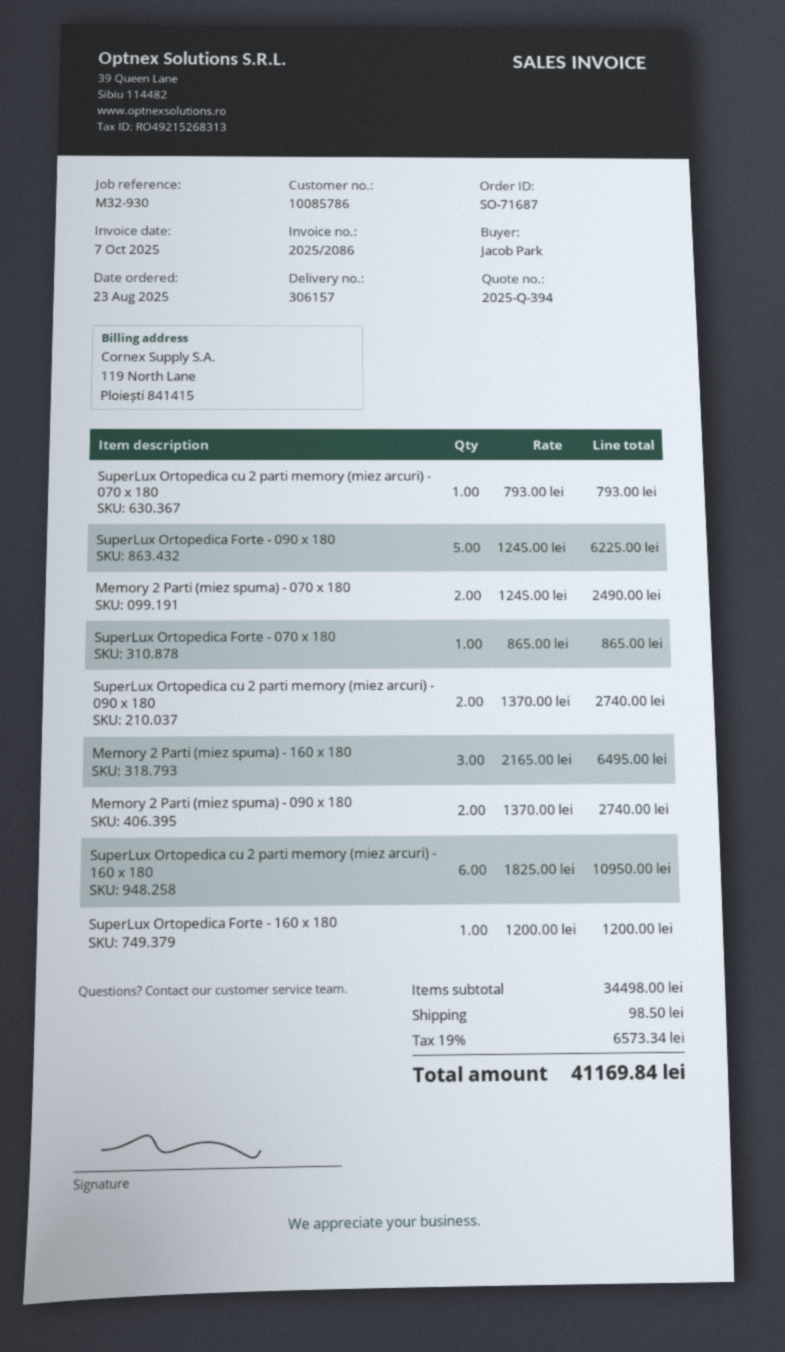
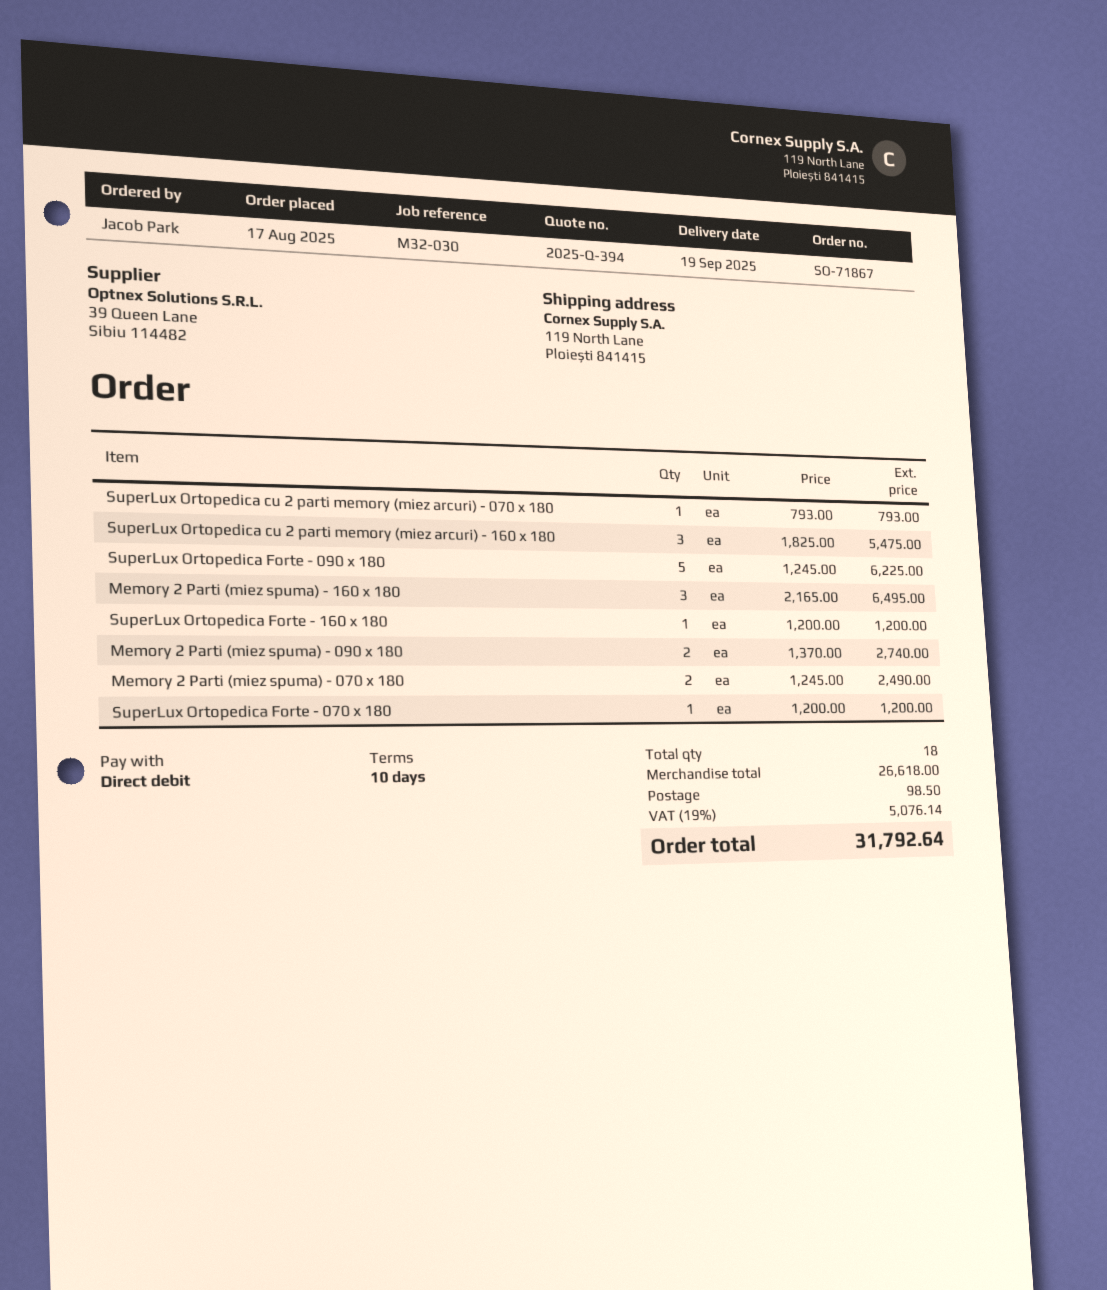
order number: SO-71687 -> SO-71867
order date: 2025-08-23 -> 2025-08-17
reference: M32-930 -> M32-030
SuperLux Ortopedica Forte - 070 x 180: 1 x 865.00 = 865.00 -> 1 x 1200.00 = 1200.00
SuperLux Ortopedica cu 2 parti memory (miez arcuri) - 090 x 180: 2 x 1370.00 = 2740.00 -> none
SuperLux Ortopedica cu 2 parti memory (miez arcuri) - 160 x 180: 6 x 1825.00 = 10950.00 -> 3 x 1825.00 = 5475.00
subtotal: 34498.00 -> 26618.00
tax: 19% = 6573.34 -> 19% = 5076.14
total: 41169.84 -> 31792.64

